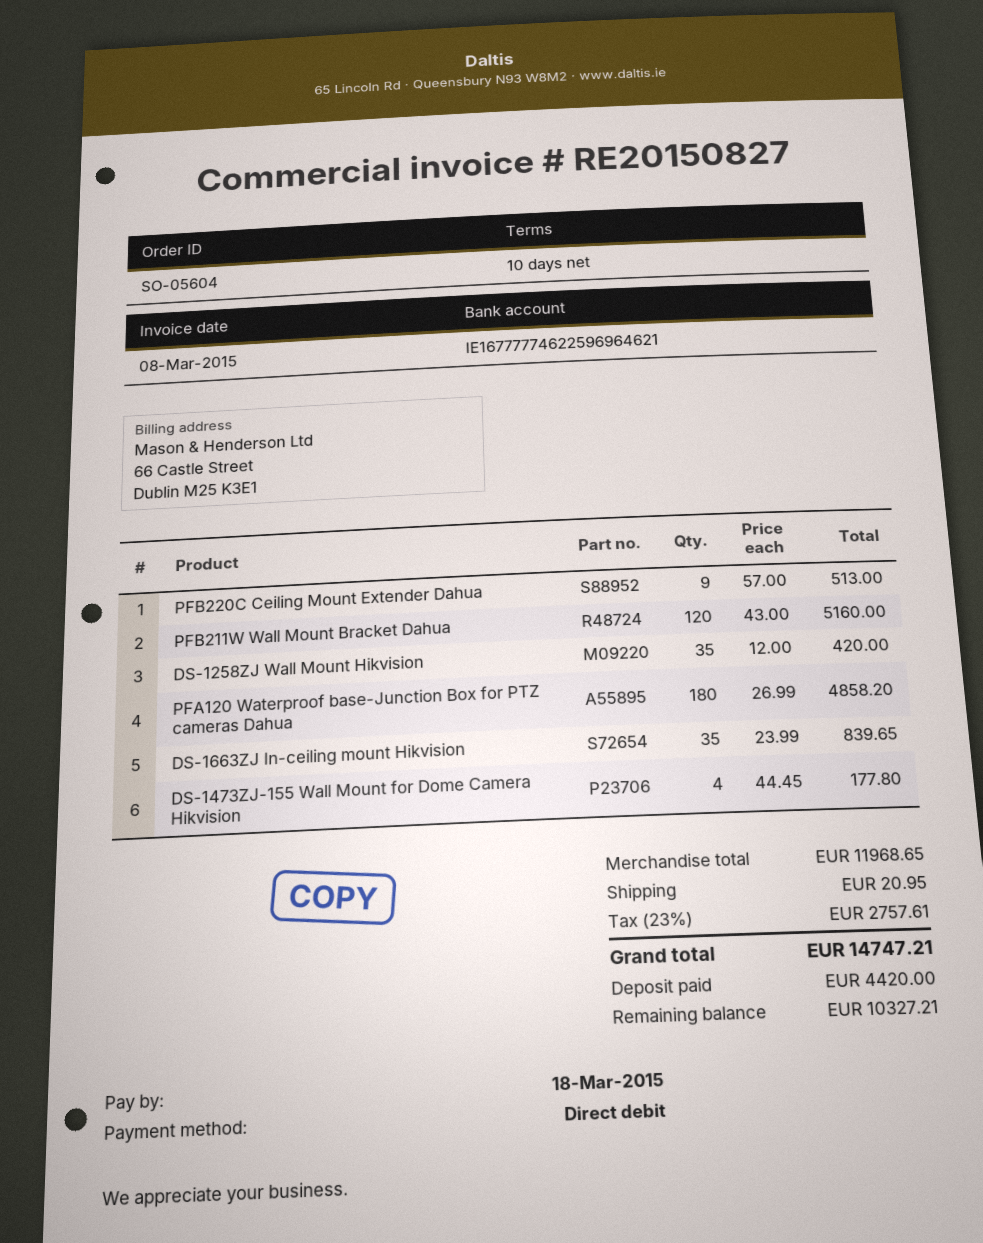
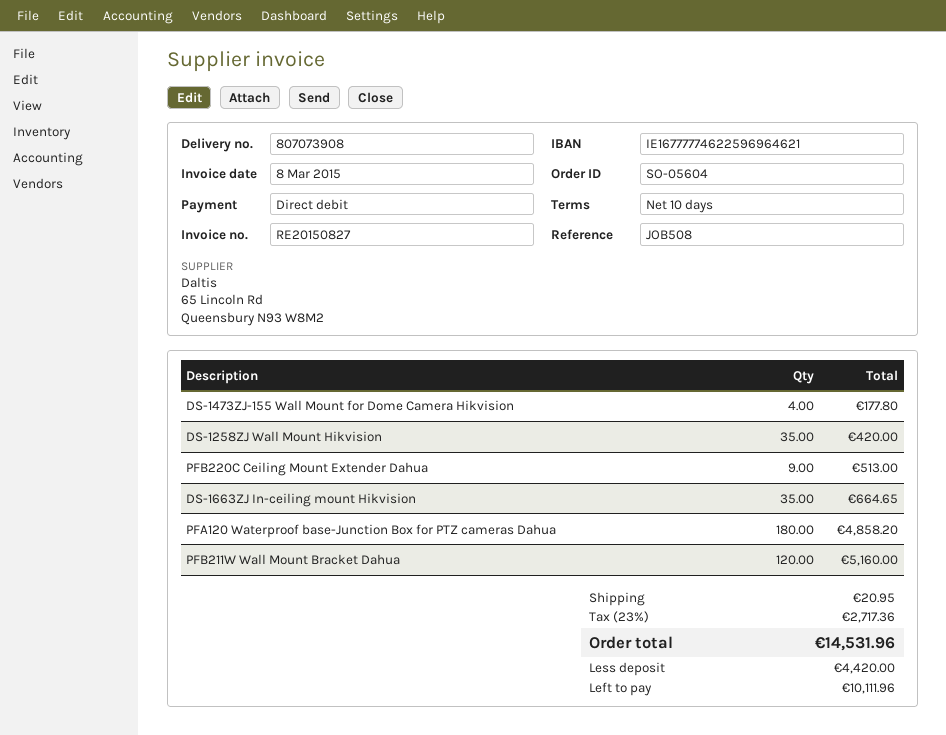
DS-1663ZJ In-ceiling mount Hikvision: 35 for 839.65 -> 35 for 664.65
tax: 23% = 2757.61 -> 23% = 2717.36
total: 14747.21 -> 14531.96
balance: 10327.21 -> 10111.96

